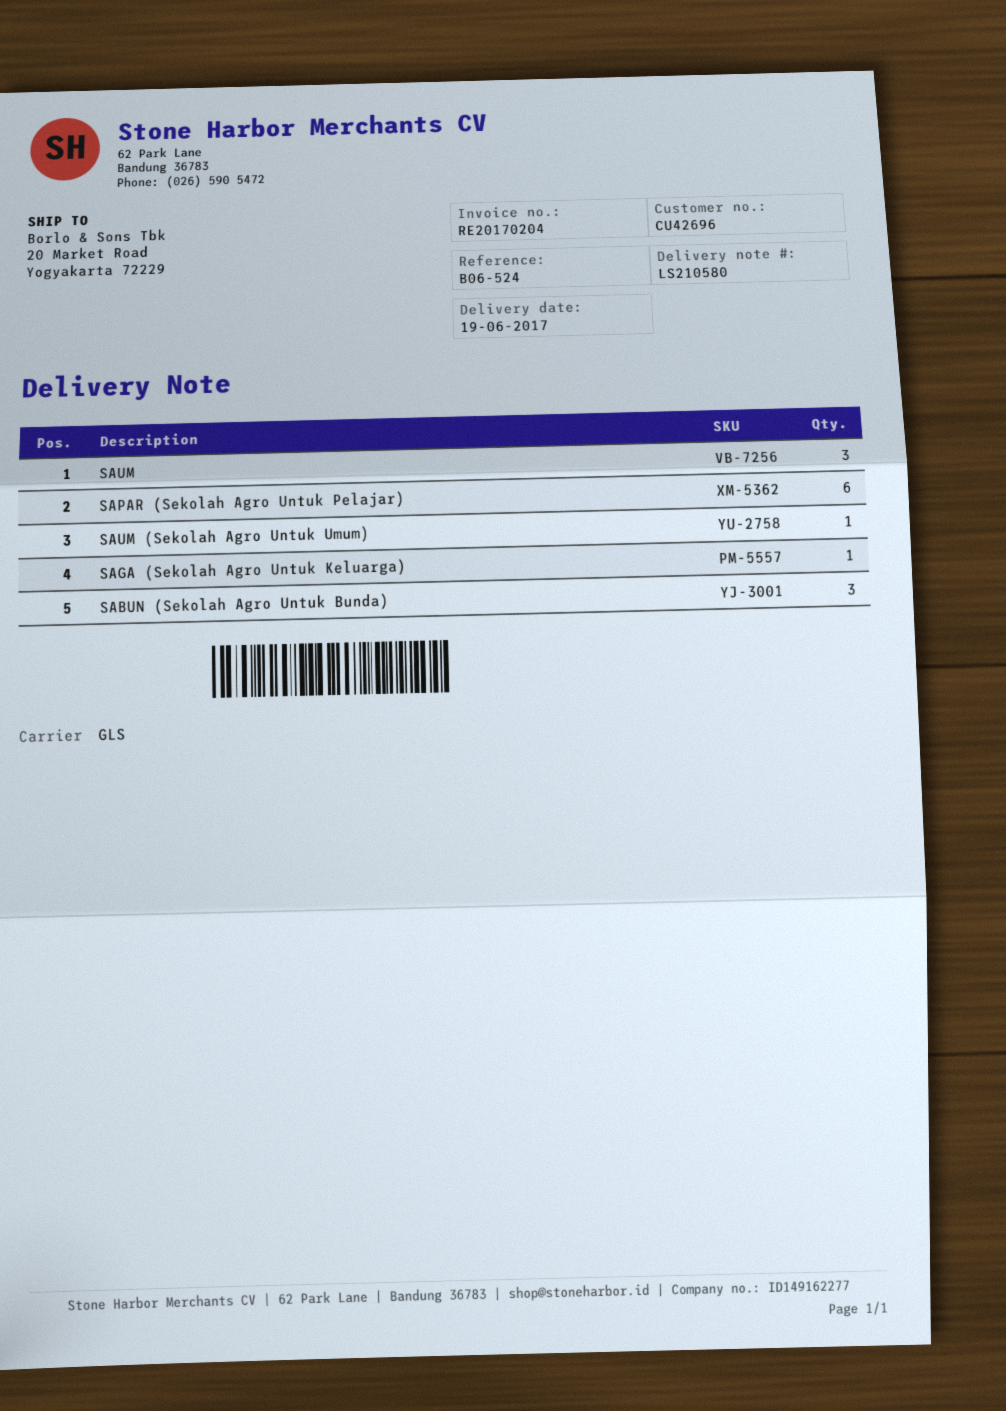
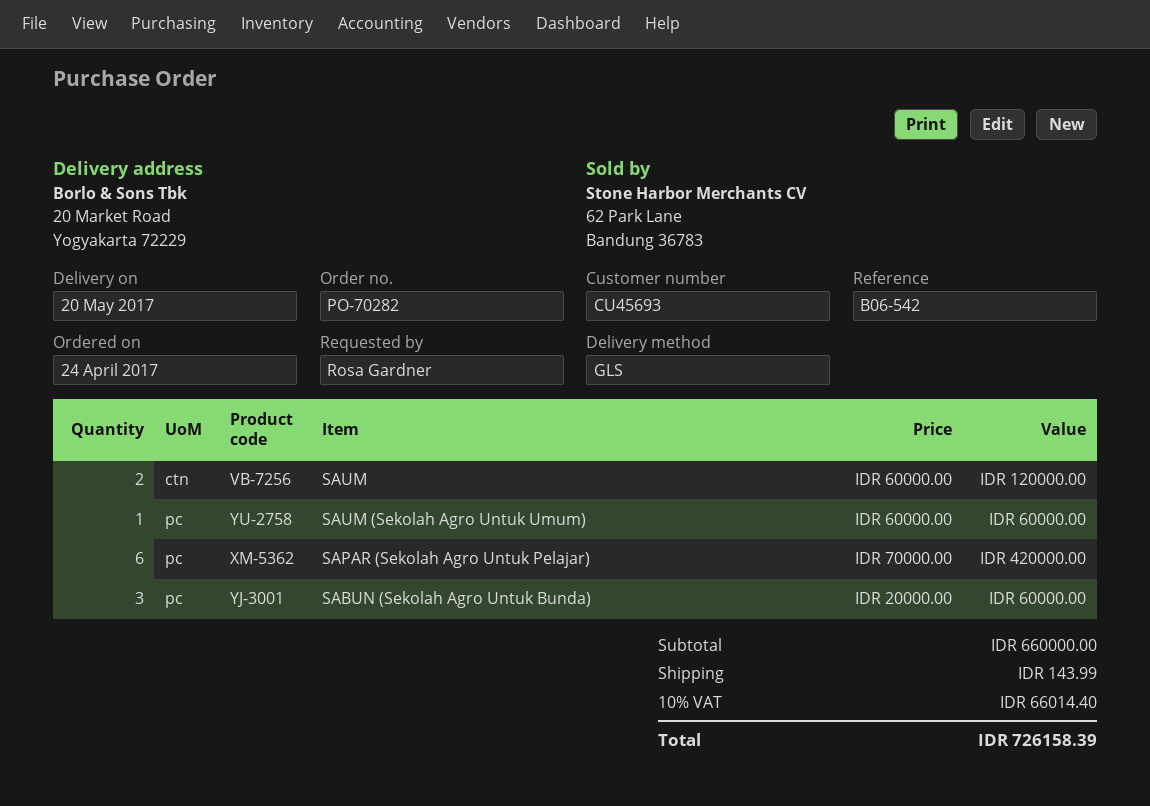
delivery date: 2017-06-19 -> 2017-05-20
customer number: CU42696 -> CU45693
reference: B06-524 -> B06-542
SAUM: 3 -> 2
SAGA (Sekolah Agro Untuk Keluarga): 1 -> none

